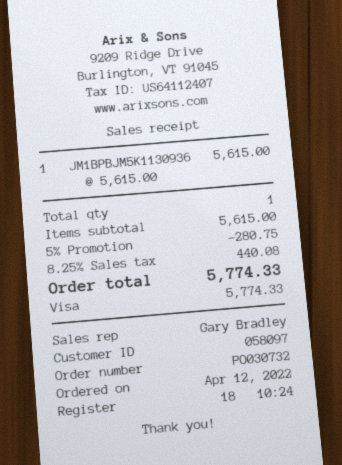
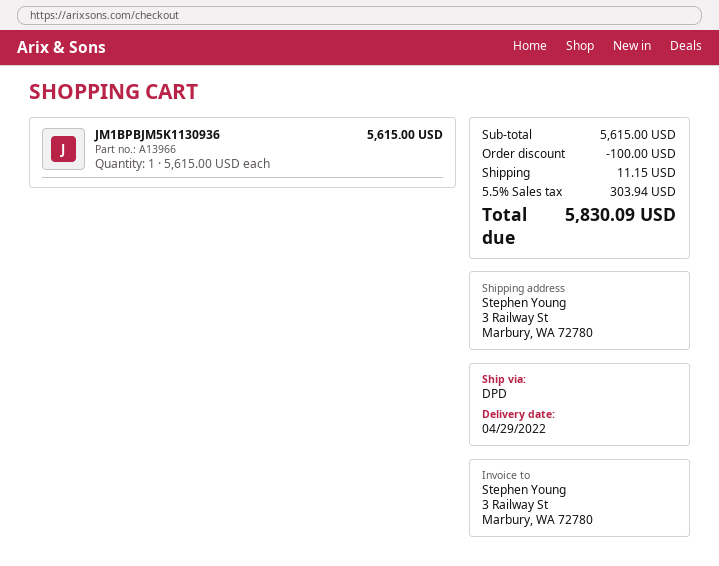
discount: 280.75 -> 100.00
shipping: none -> 11.15
tax: 8.25% = 440.08 -> 5.5% = 303.94
total: 5774.33 -> 5830.09

